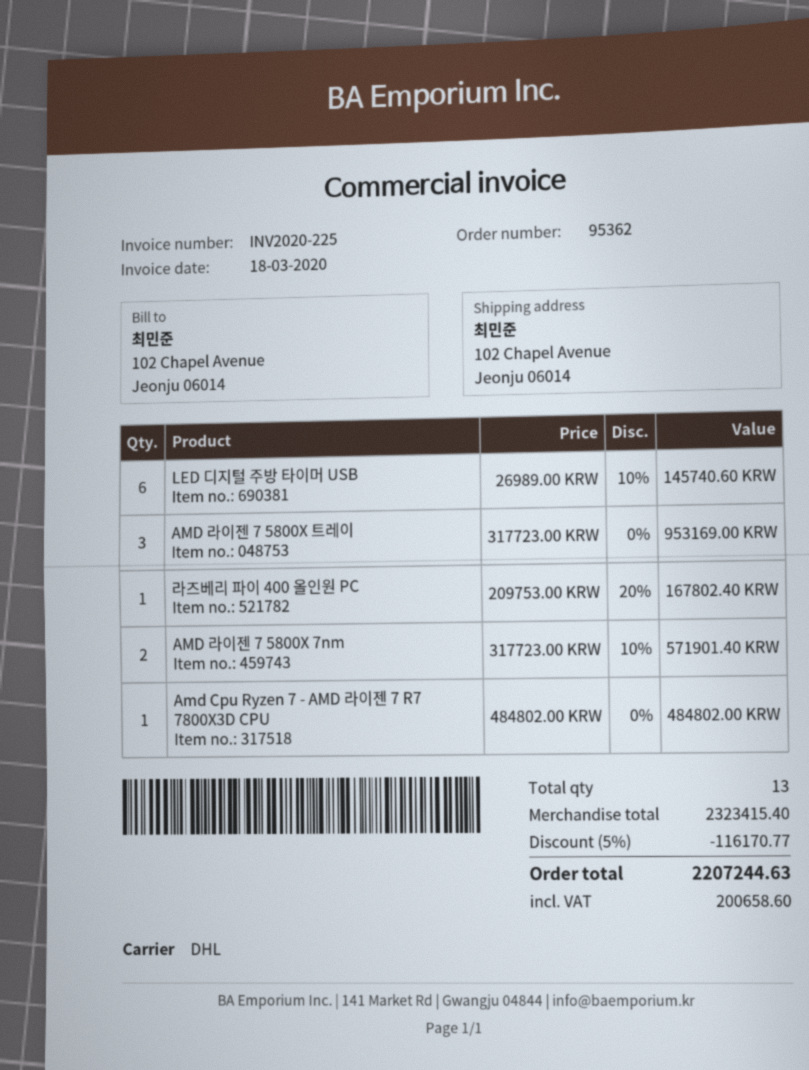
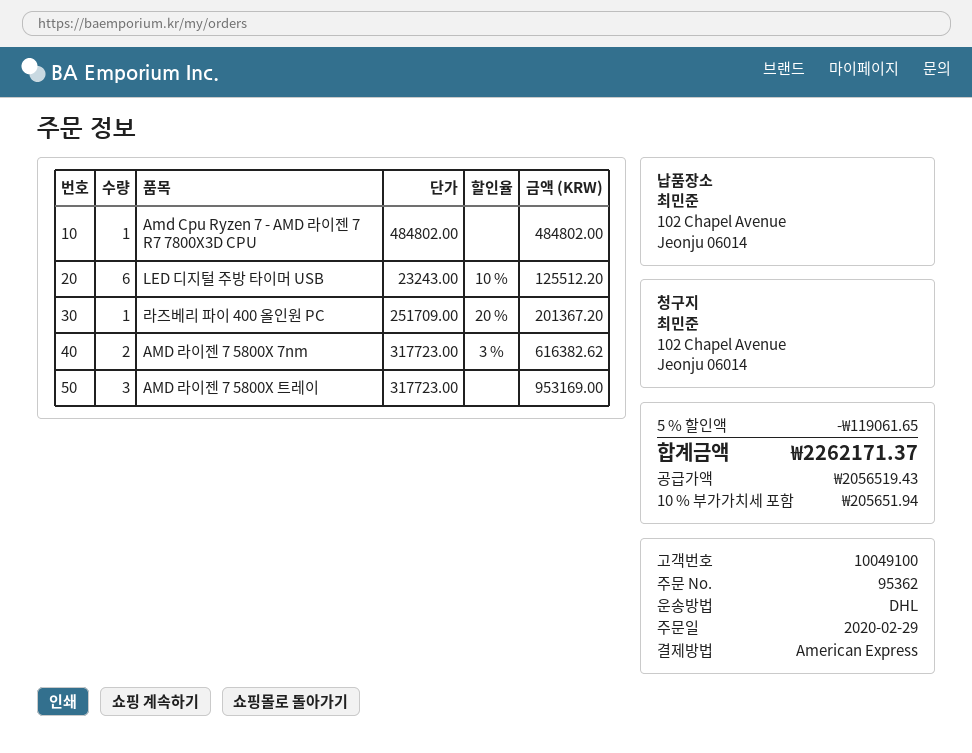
LED 디지털 주방 타이머 USB: 6 x 26989.00 - 10% = 145740.60 -> 6 x 23243.00 - 10% = 125512.20
라즈베리 파이 400 올인원 PC: 1 x 209753.00 - 20% = 167802.40 -> 1 x 251709.00 - 20% = 201367.20
AMD 라이젠 7 5800X 7nm: 2 x 317723.00 - 10% = 571901.40 -> 2 x 317723.00 - 3% = 616382.62
discount: 5% = 116170.77 -> 5% = 119061.65
tax: 200658.60 -> 205651.94
total: 2207244.63 -> 2262171.37

